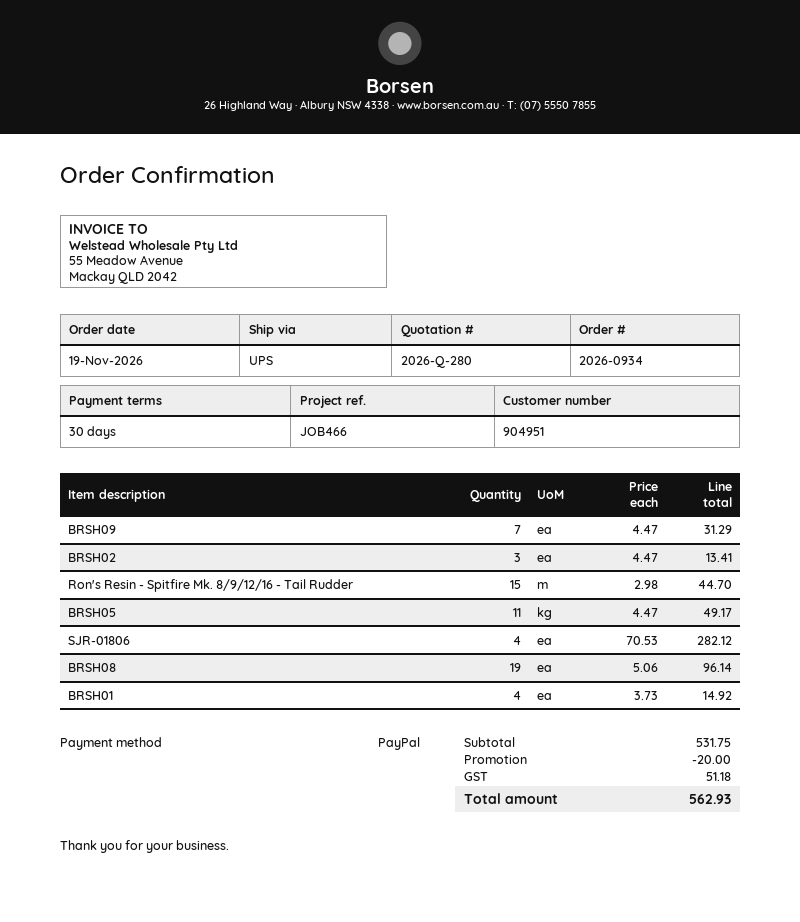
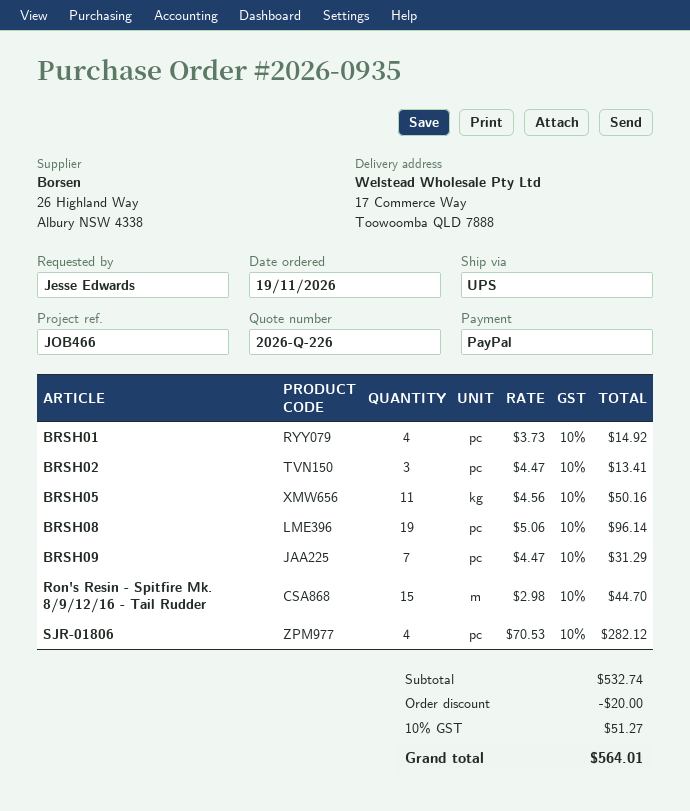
quote number: 2026-Q-280 -> 2026-Q-226
order number: 2026-0934 -> 2026-0935
BRSH05: 11 x 4.47 = 49.17 -> 11 x 4.56 = 50.16
subtotal: 531.75 -> 532.74
tax: 51.18 -> 51.27
total: 562.93 -> 564.01

